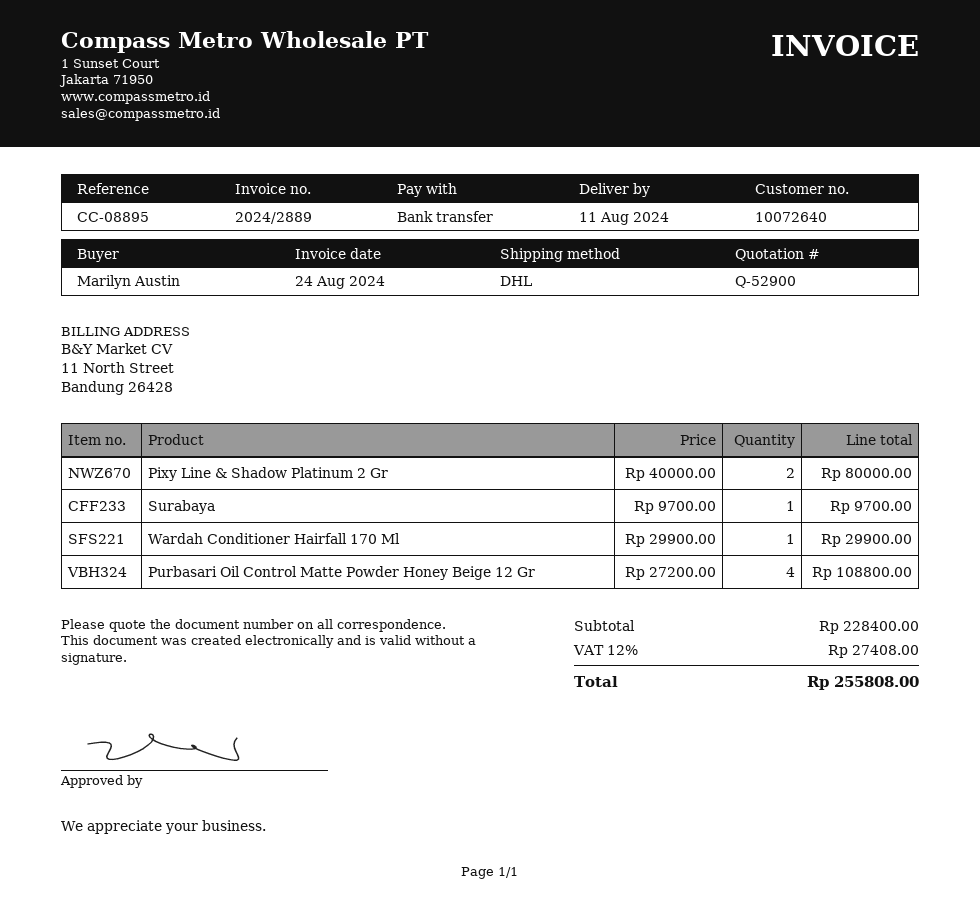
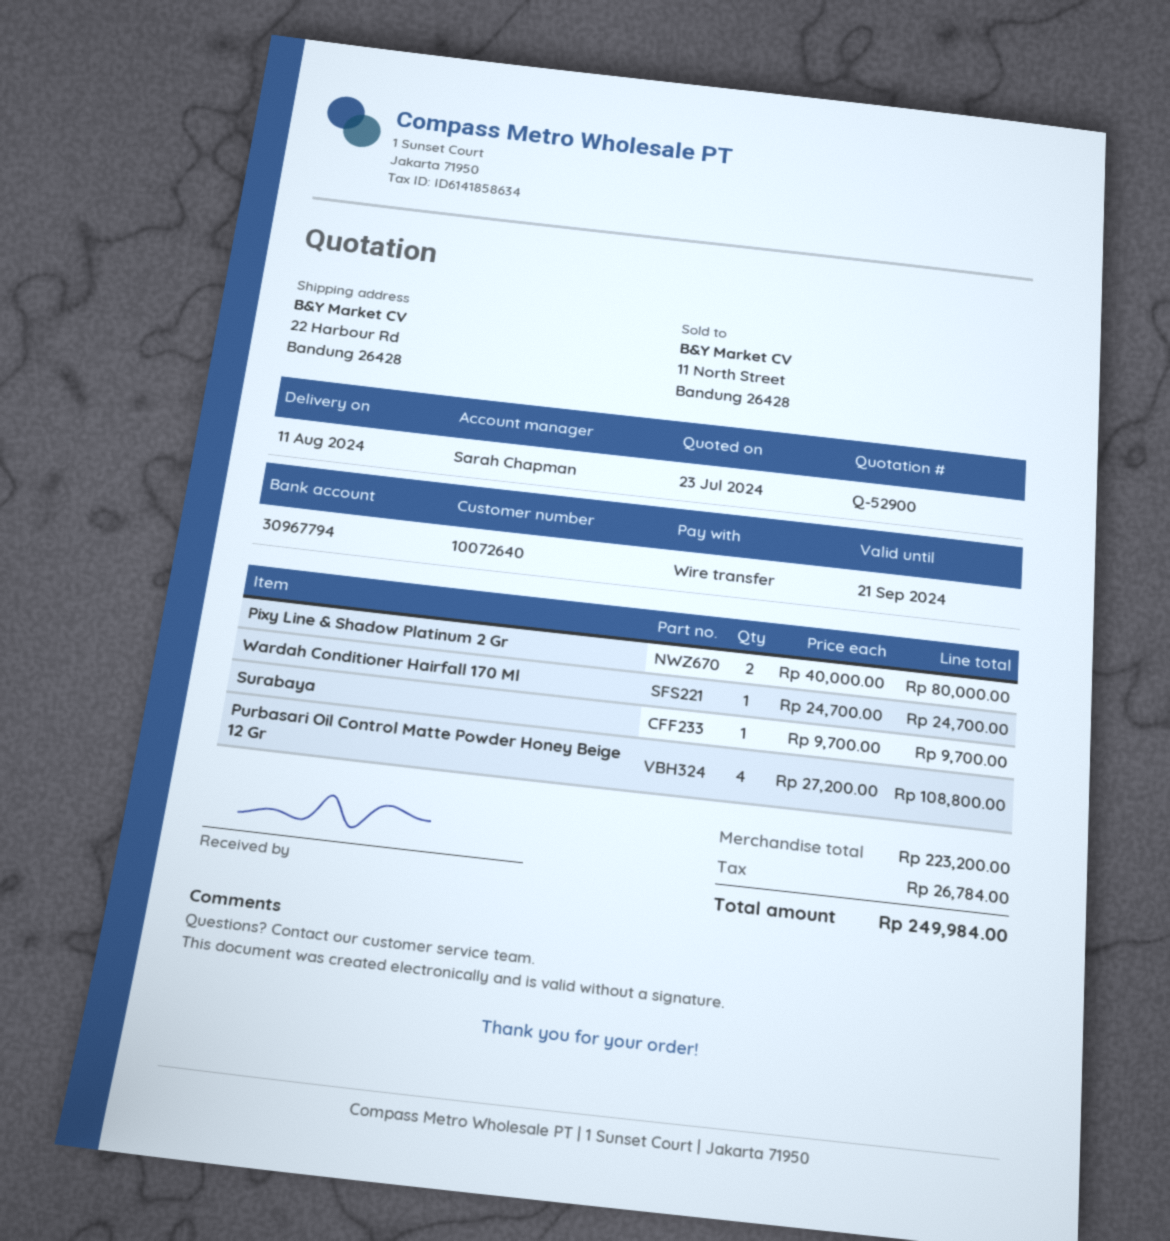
Wardah Conditioner Hairfall 170 Ml: 1 x 29900.00 = 29900.00 -> 1 x 24700.00 = 24700.00
subtotal: 228400.00 -> 223200.00
tax: 27408.00 -> 26784.00
total: 255808.00 -> 249984.00

